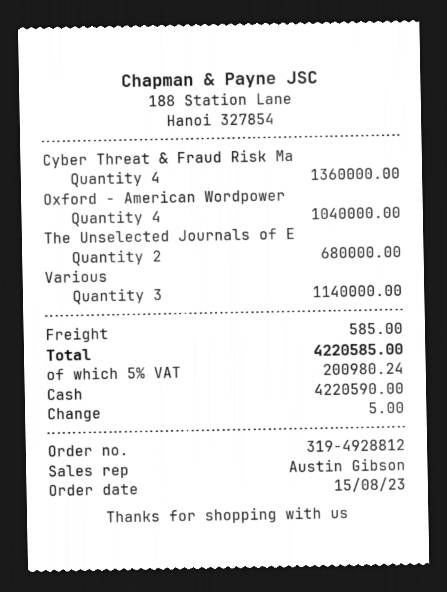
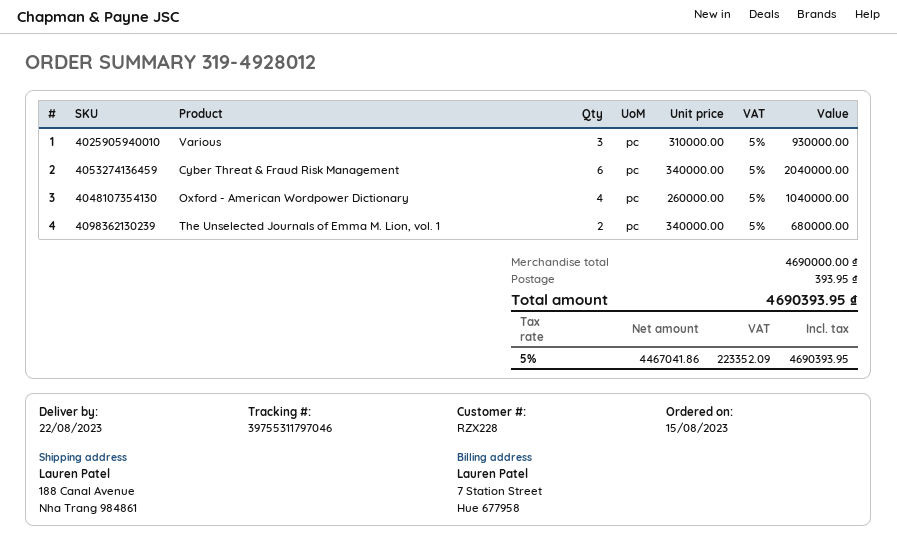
order number: 319-4928812 -> 319-4928012
Cyber Threat & Fraud Risk Ma: 4 for 1360000.00 -> 6 for 2040000.00
Various: 3 for 1140000.00 -> 3 for 930000.00
shipping: 585.00 -> 393.95
tax: 5% = 200980.24 -> 5% = 223352.09
total: 4220585.00 -> 4690393.95

